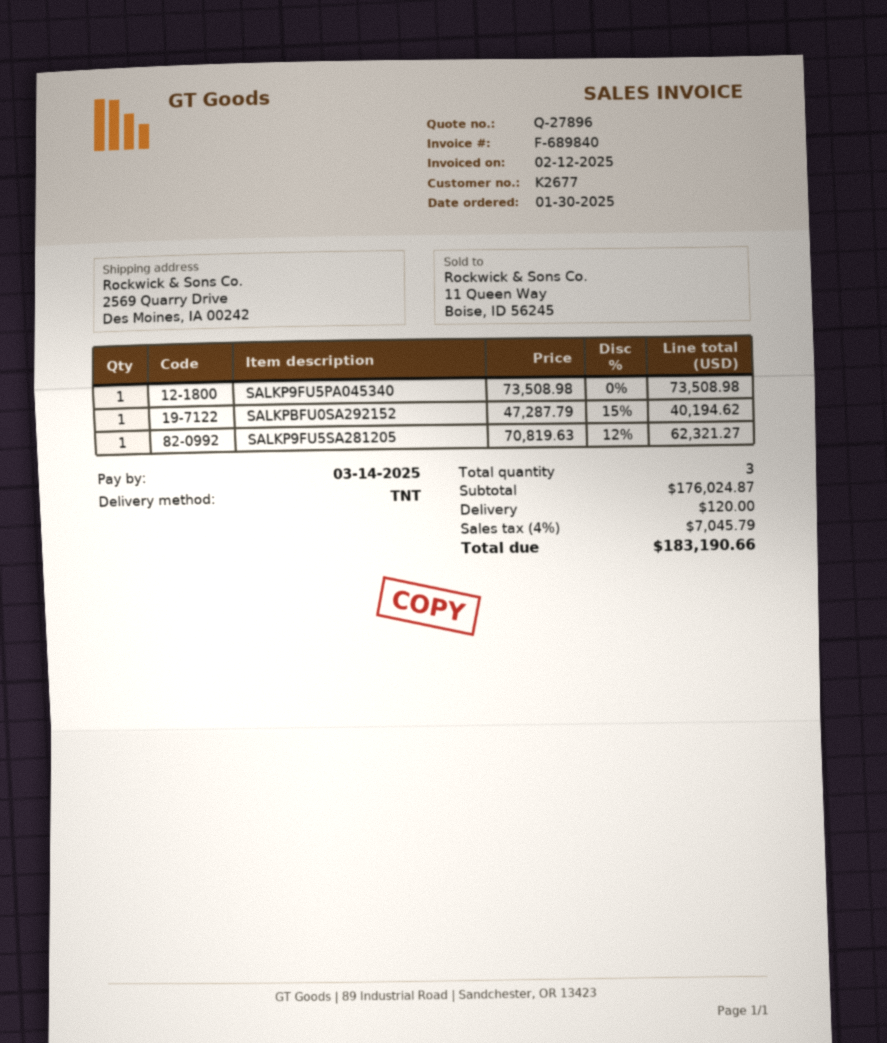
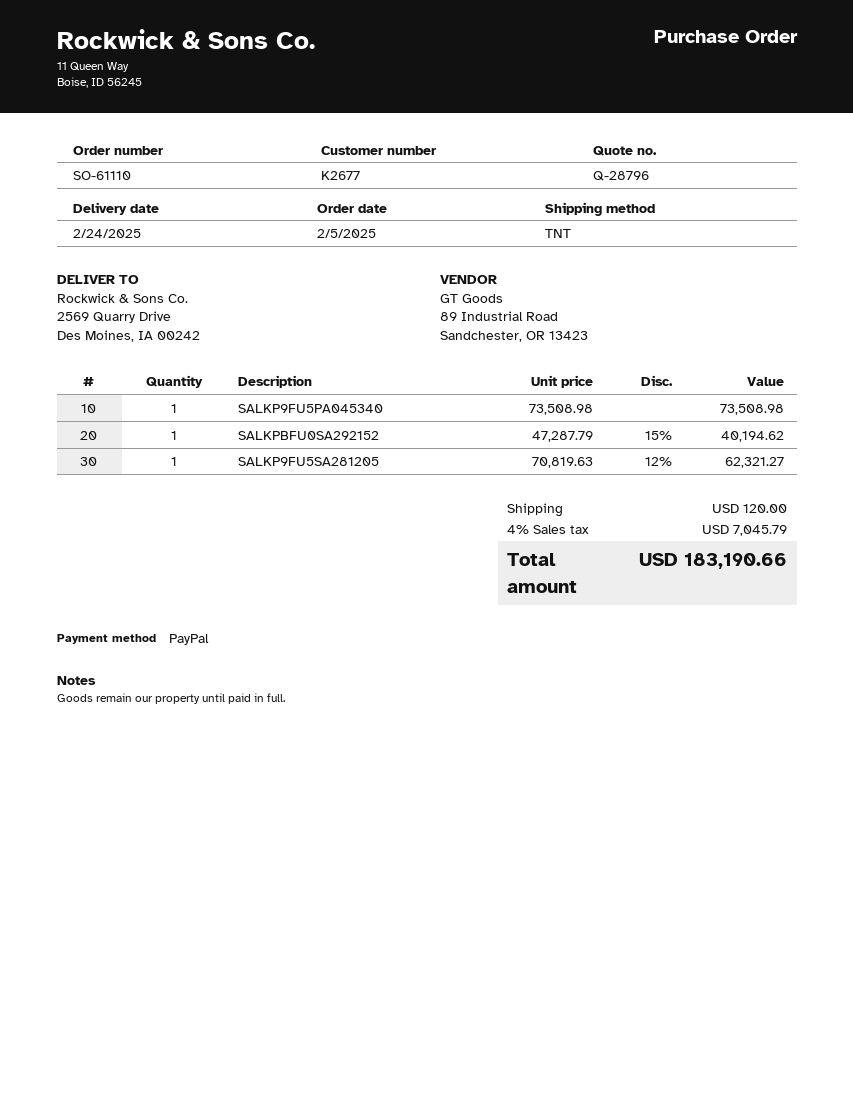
quote number: Q-27896 -> Q-28796
order date: 2025-01-30 -> 2025-02-05

